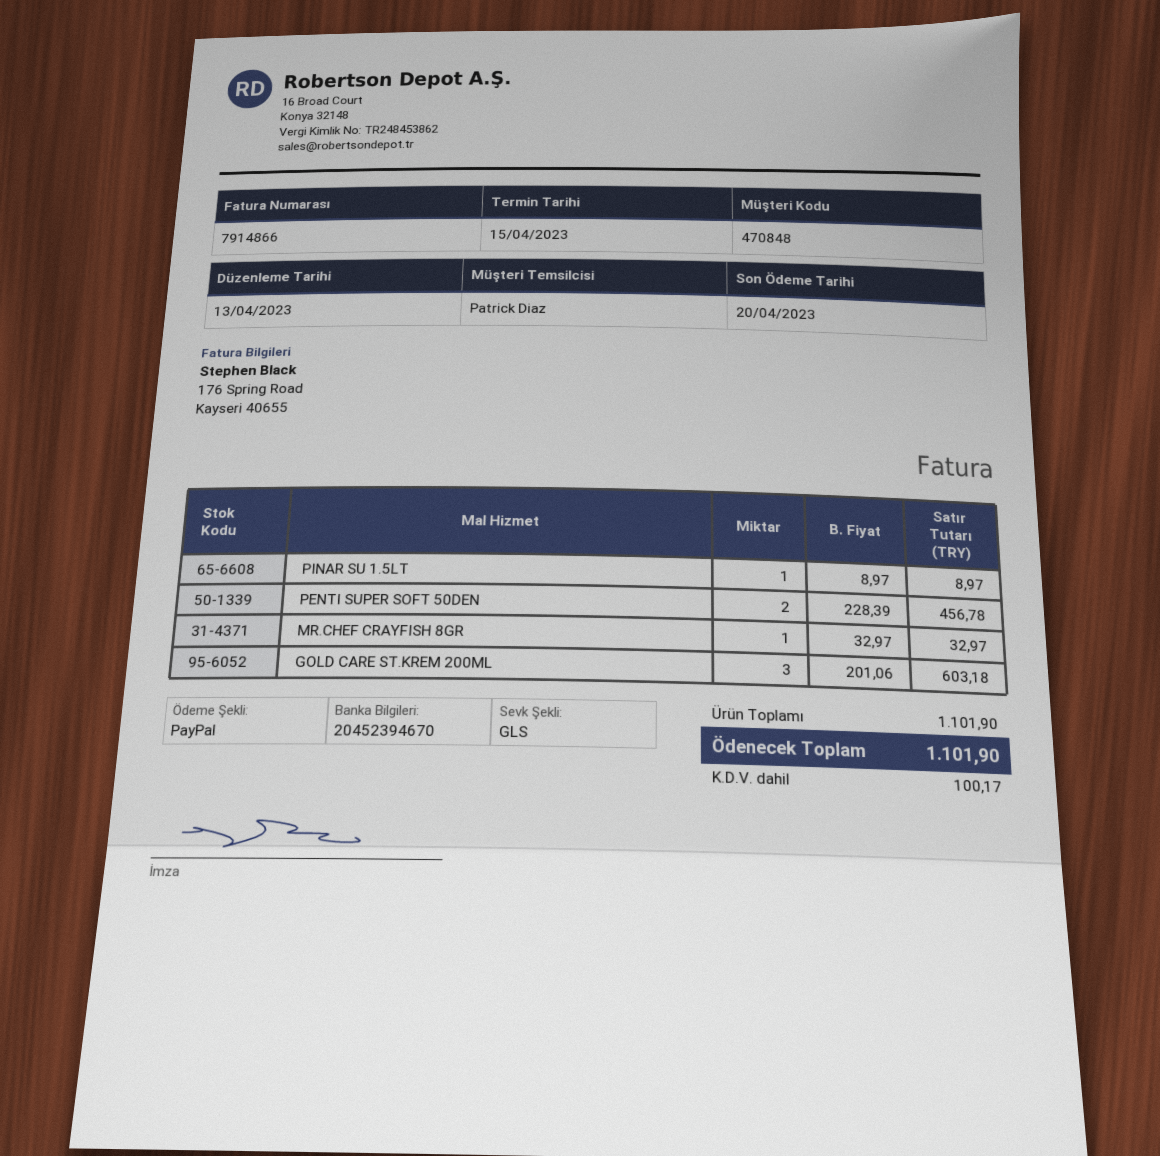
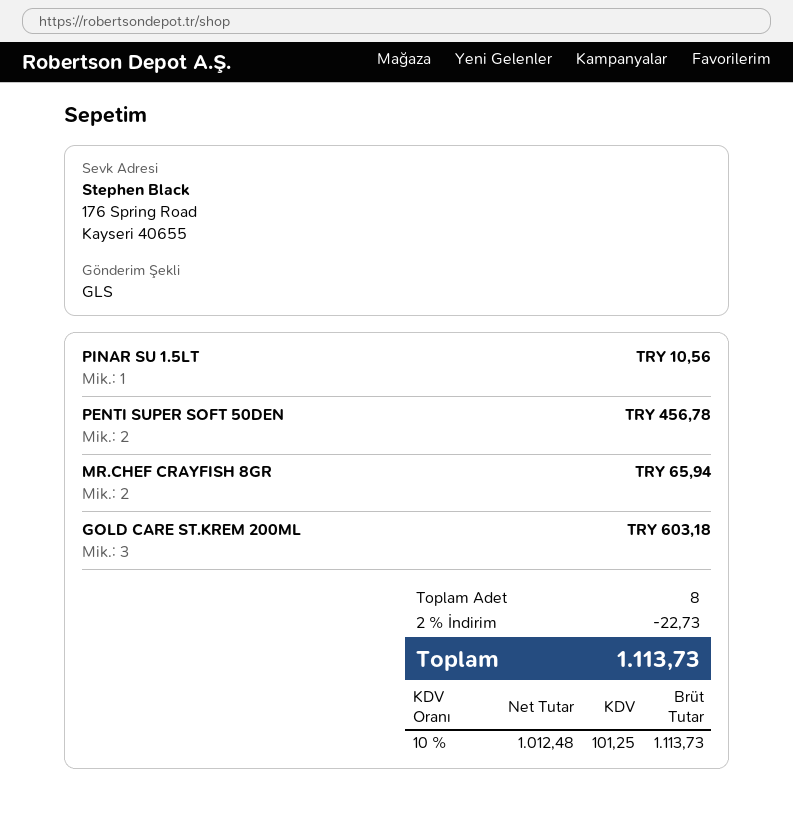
PINAR SU 1.5LT: 1 for 8.97 -> 1 for 10.56
MR.CHEF CRAYFISH 8GR: 1 for 32.97 -> 2 for 65.94
discount: none -> 2% = 22.73
tax: 100.17 -> 101.25
total: 1101.90 -> 1113.73

